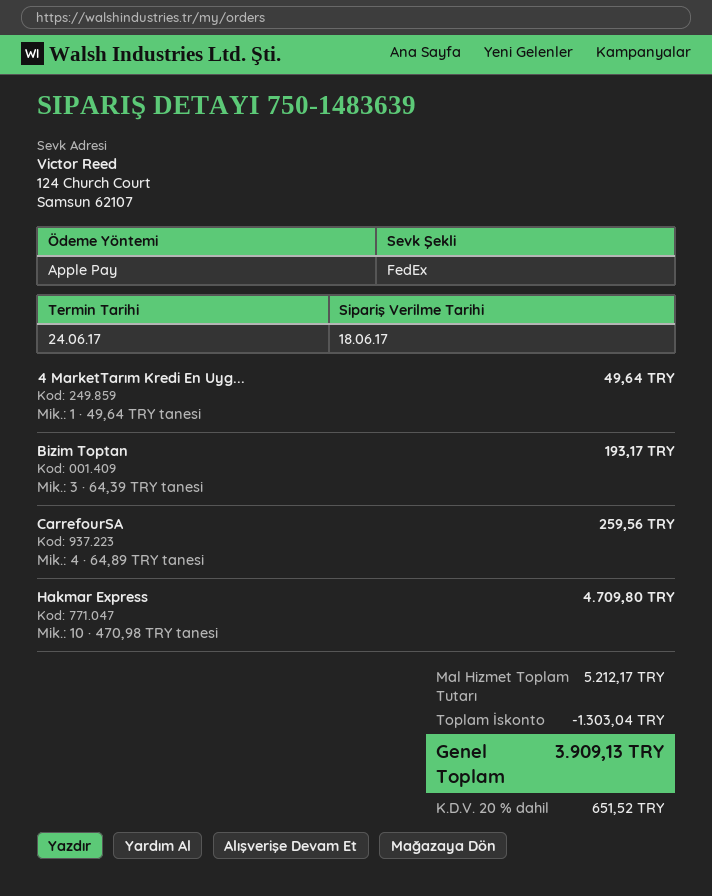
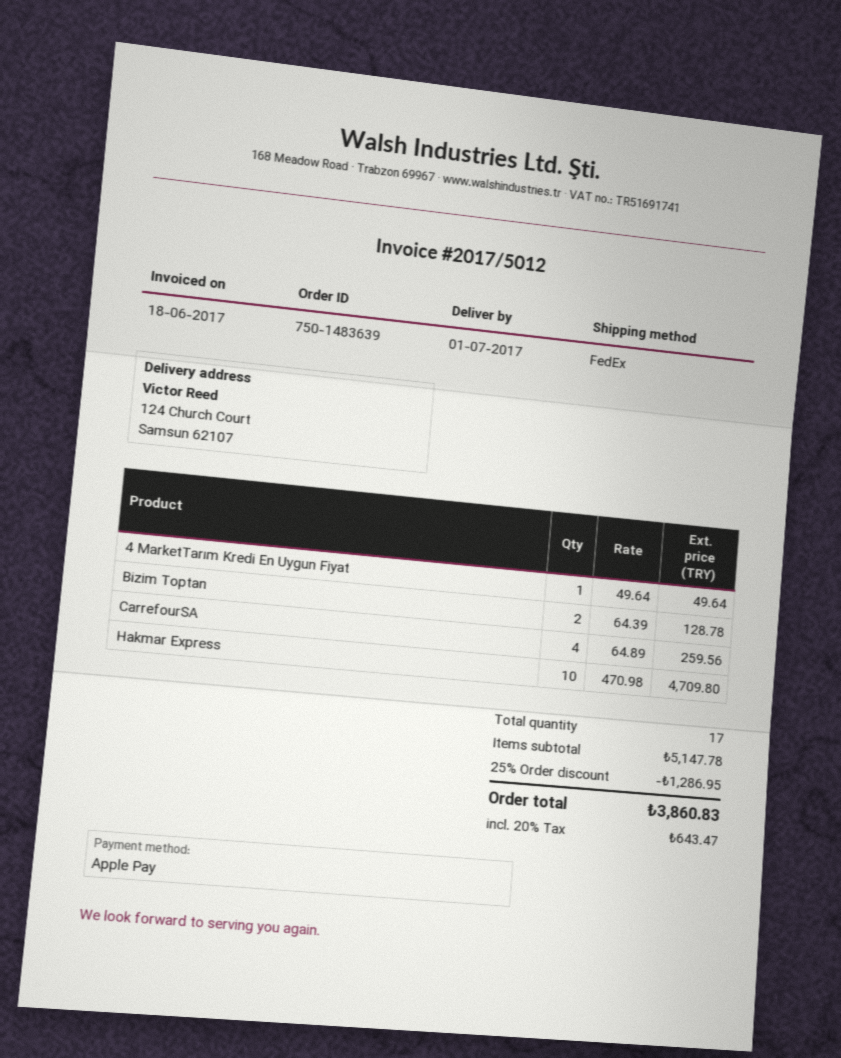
delivery date: 2017-06-24 -> 2017-07-01
Bizim Toptan: 3 x 64.39 = 193.17 -> 2 x 64.39 = 128.78
subtotal: 5212.17 -> 5147.78
discount: 1303.04 -> 1286.95
tax: 20% = 651.52 -> 20% = 643.47
total: 3909.13 -> 3860.83

